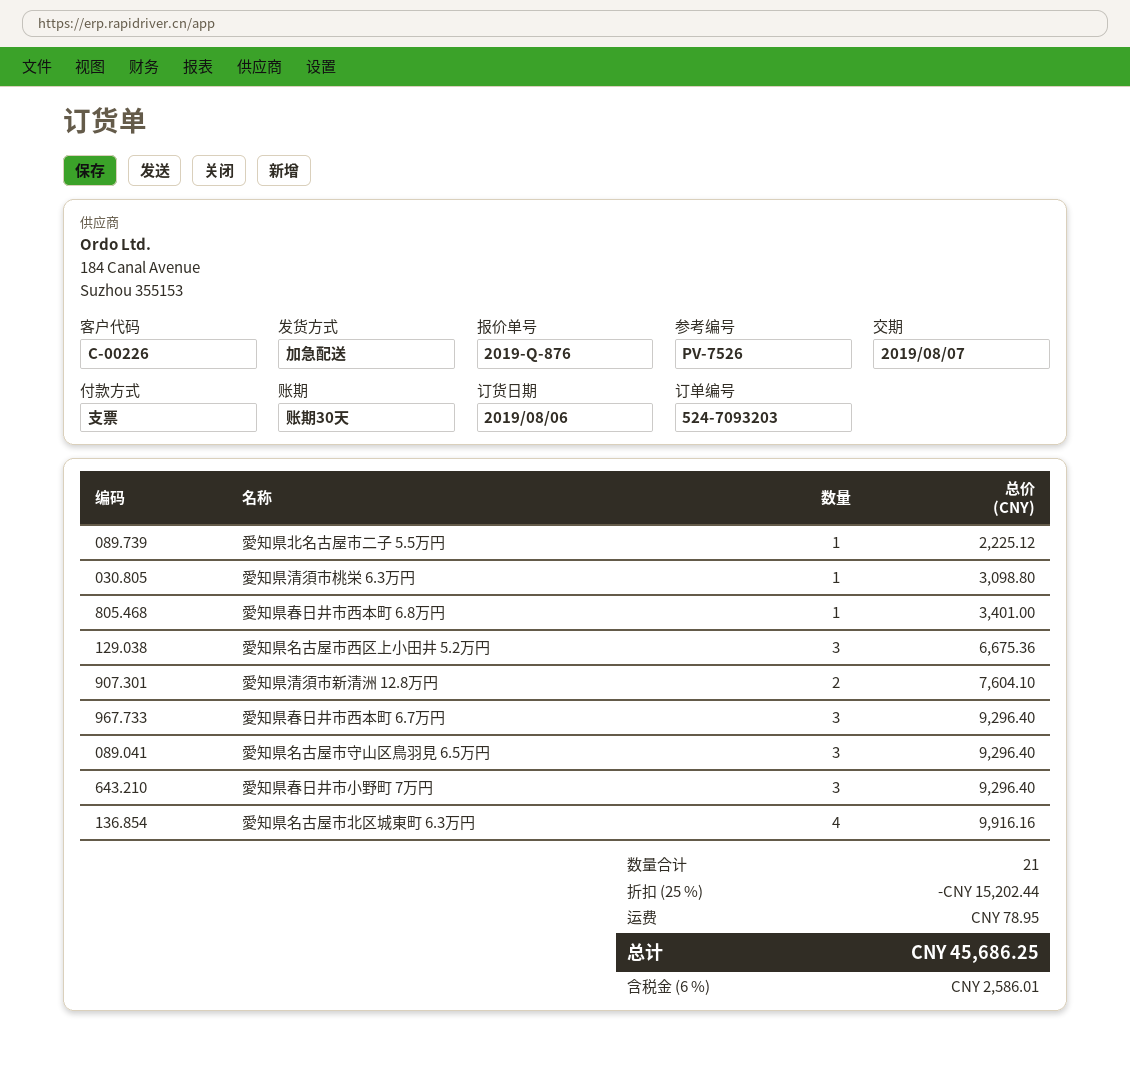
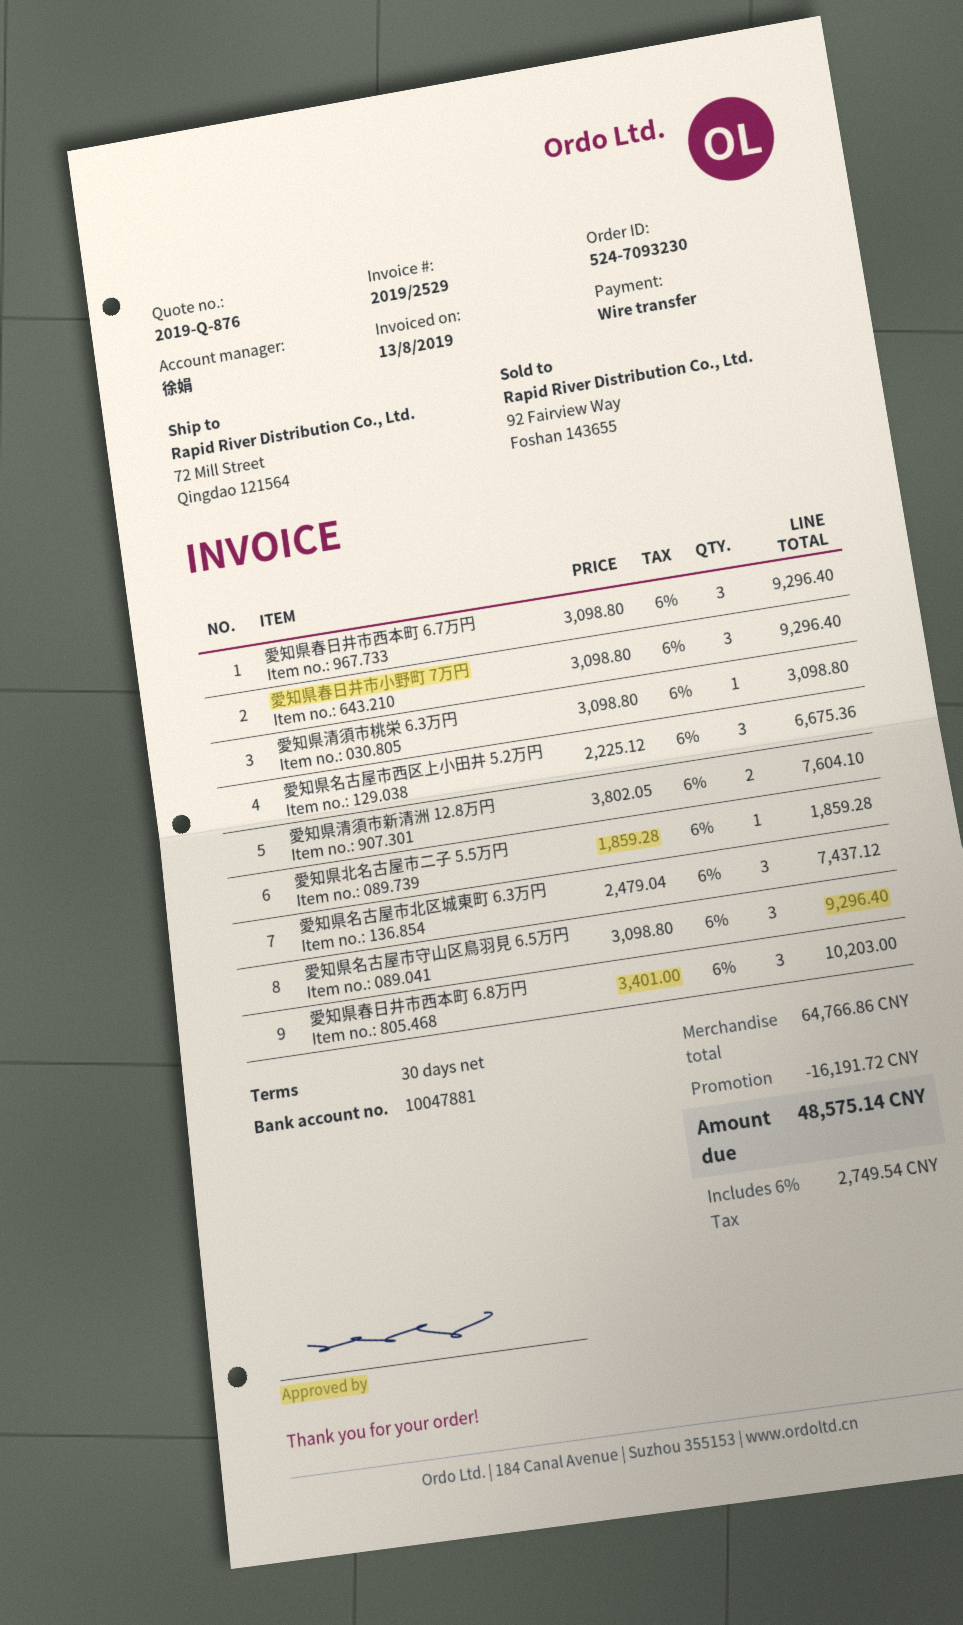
order number: 524-7093203 -> 524-7093230
payment method: cheque -> bank transfer
愛知県北名古屋市二子 5.5万円: 1 for 2225.12 -> 1 for 1859.28
愛知県春日井市西本町 6.8万円: 1 for 3401.00 -> 3 for 10203.00
愛知県名古屋市北区城東町 6.3万円: 4 for 9916.16 -> 3 for 7437.12
discount: 15202.44 -> 16191.72
shipping: 78.95 -> none
tax: 6% = 2586.01 -> 6% = 2749.54
total: 45686.25 -> 48575.14

